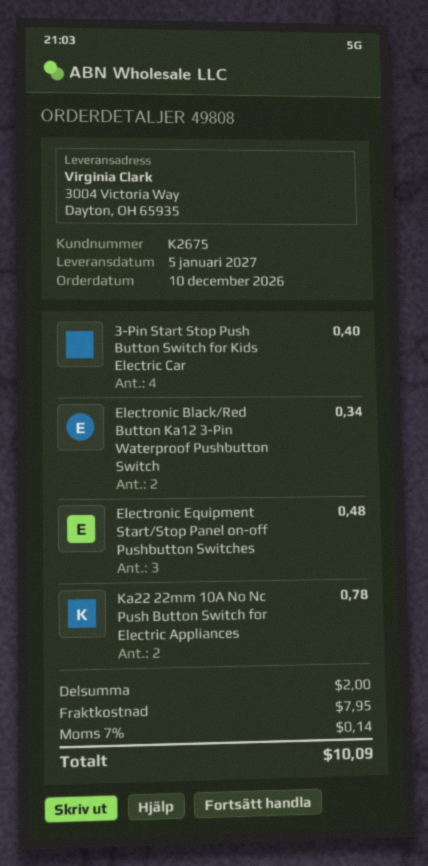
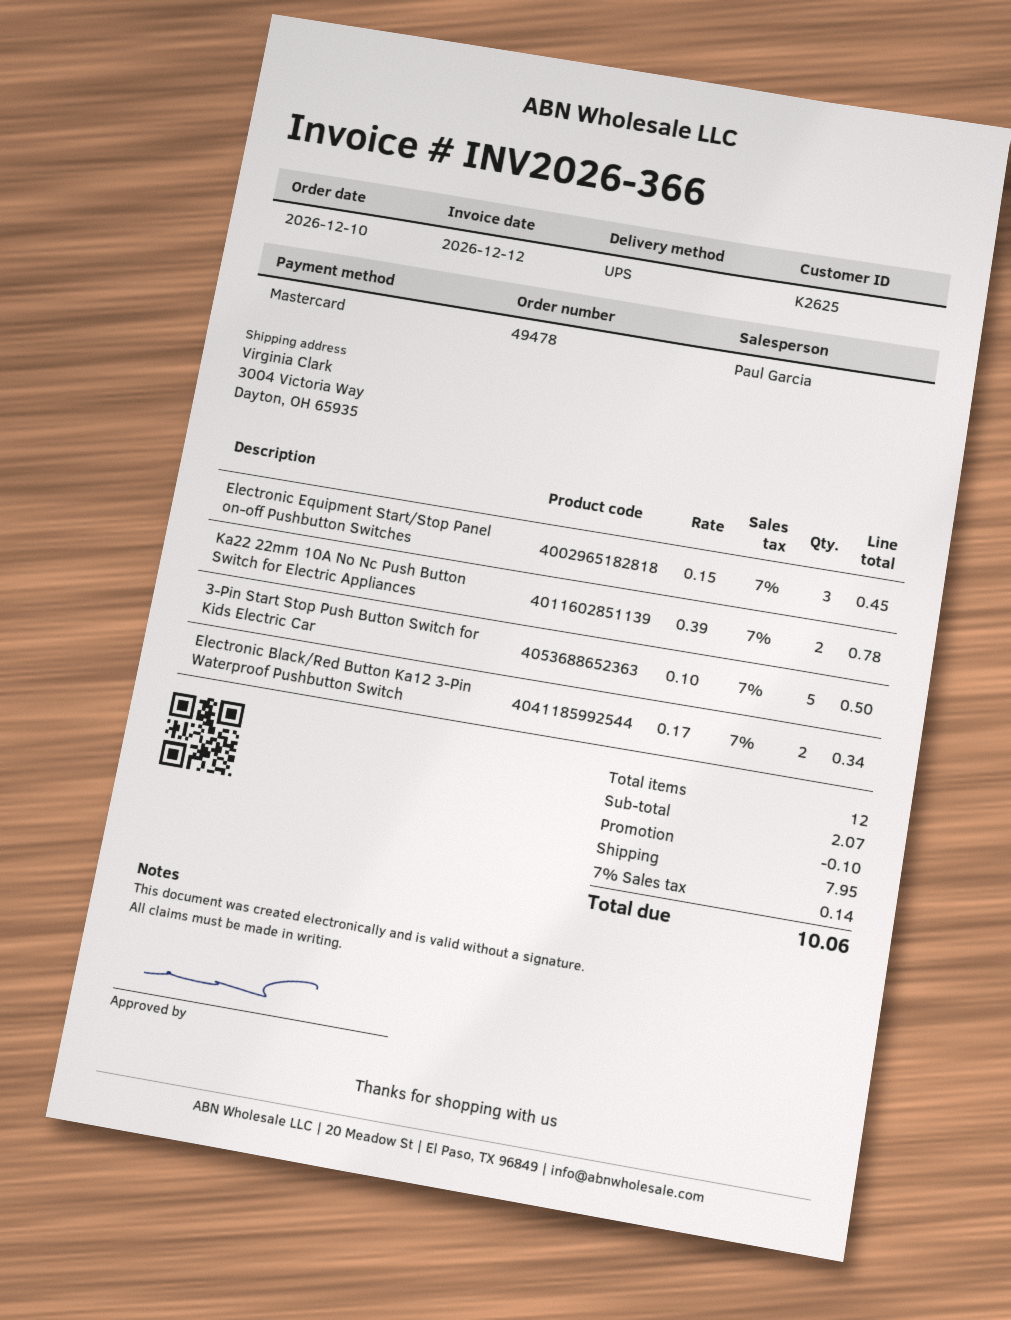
order number: 49808 -> 49478
customer number: K2675 -> K2625
3-Pin Start Stop Push Button Switch for Kids Electric Car: 4 for 0.40 -> 5 for 0.50
Electronic Equipment Start/Stop Panel on-off Pushbutton Switches: 3 for 0.48 -> 3 for 0.45
subtotal: 2.00 -> 2.07
discount: none -> 0.10
total: 10.09 -> 10.06

